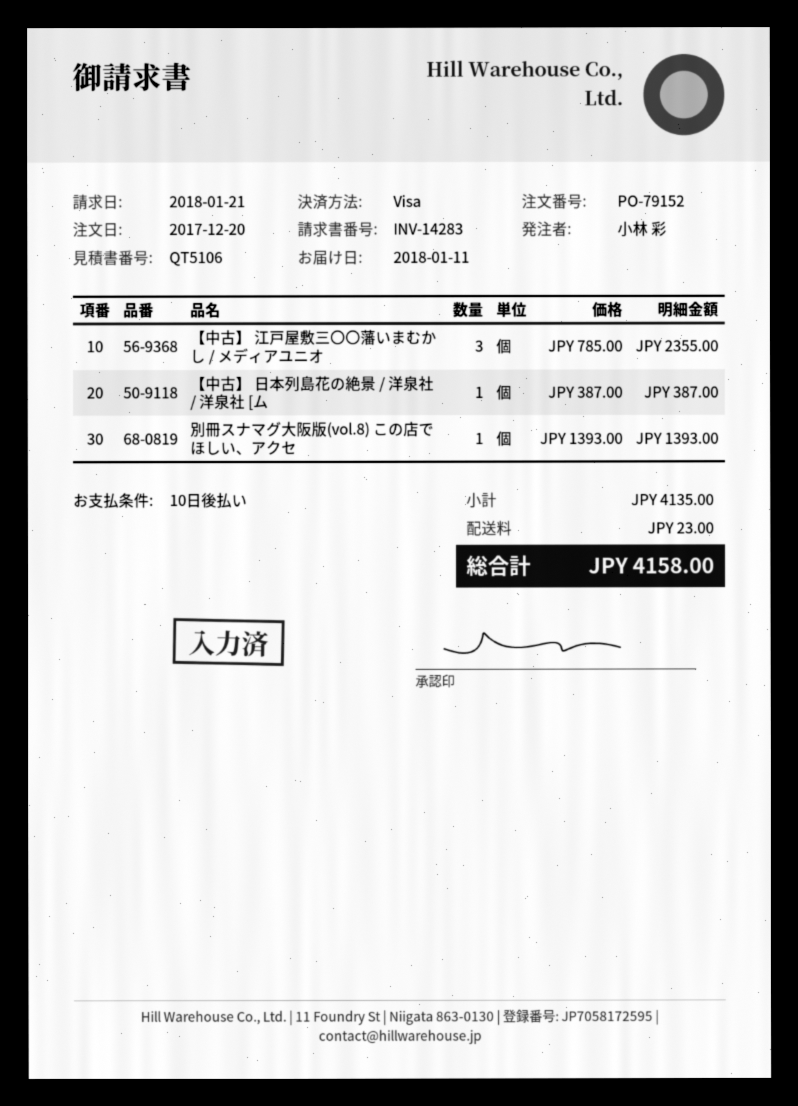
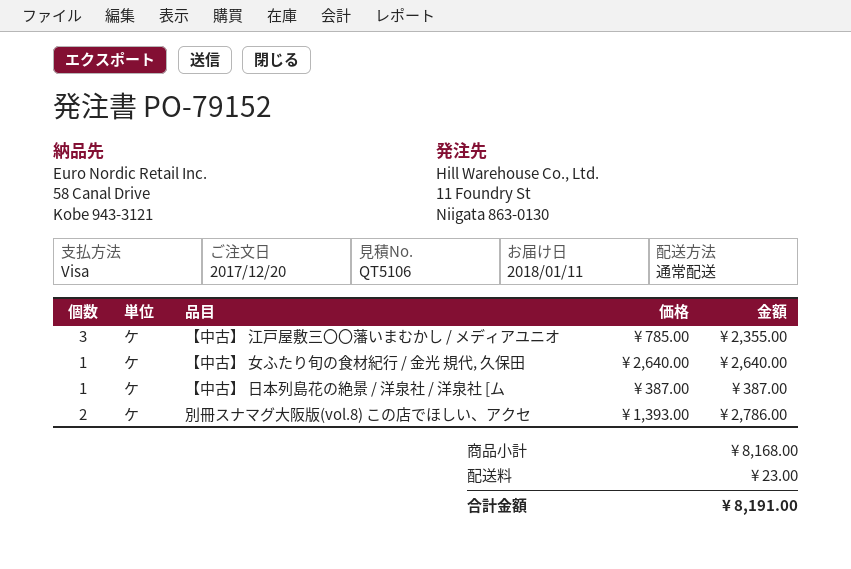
別冊スナマグ大阪版(vol.8) この店でほしい、アクセ: 1 x 1393.00 = 1393.00 -> 2 x 1393.00 = 2786.00
【中古】 女ふたり旬の食材紀行 / 金光 規代, 久保田: none -> 1 x 2640.00 = 2640.00
subtotal: 4135.00 -> 8168.00
total: 4158.00 -> 8191.00

